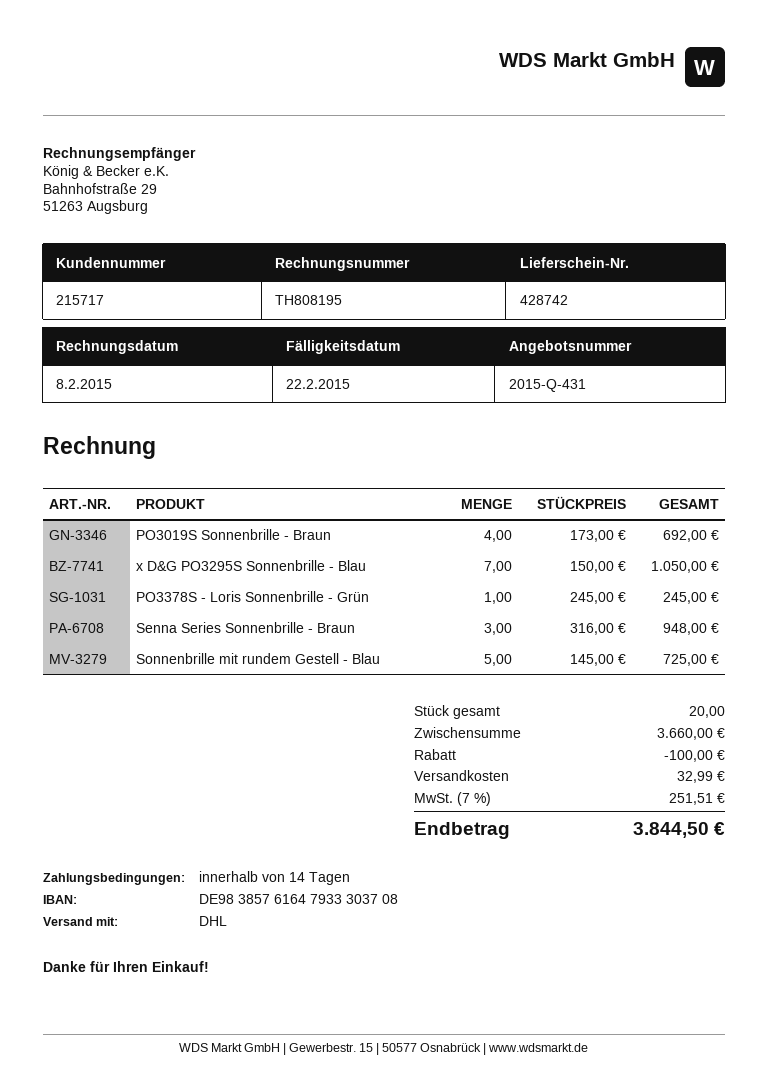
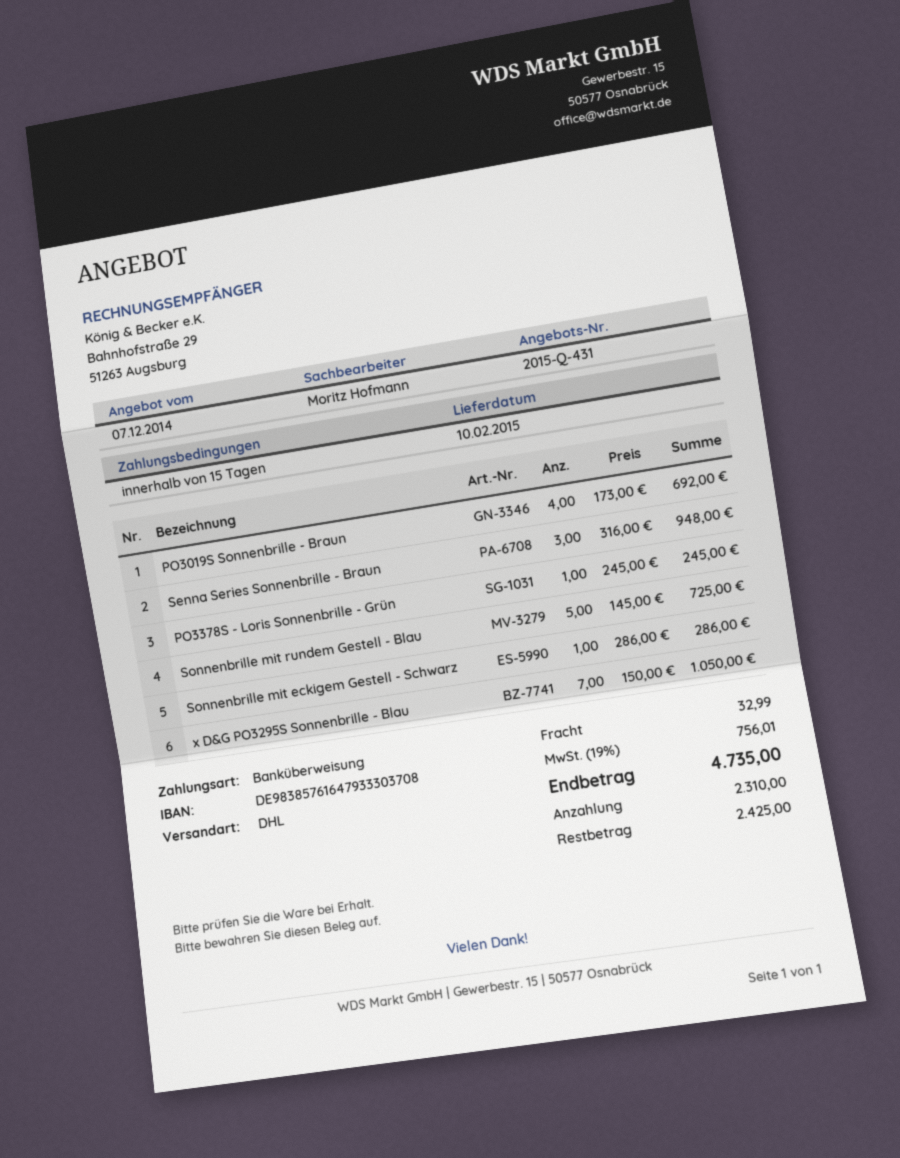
payment terms: 14 days -> 15 days
Sonnenbrille mit eckigem Gestell - Schwarz: none -> 1 x 286.00 = 286.00
discount: 100.00 -> none
tax: 7% = 251.51 -> 19% = 756.01
total: 3844.50 -> 4735.00

